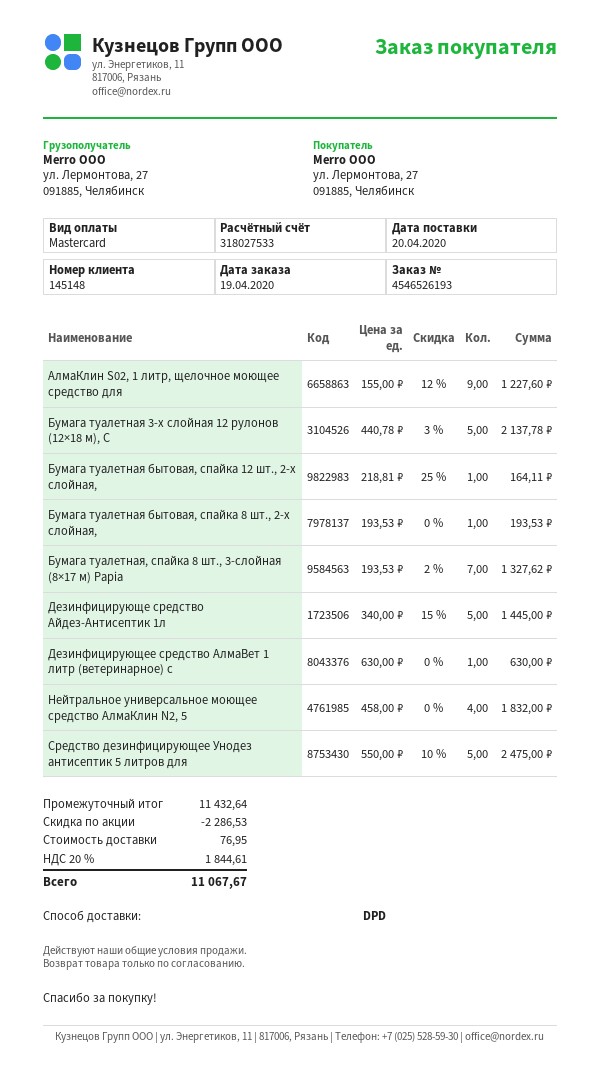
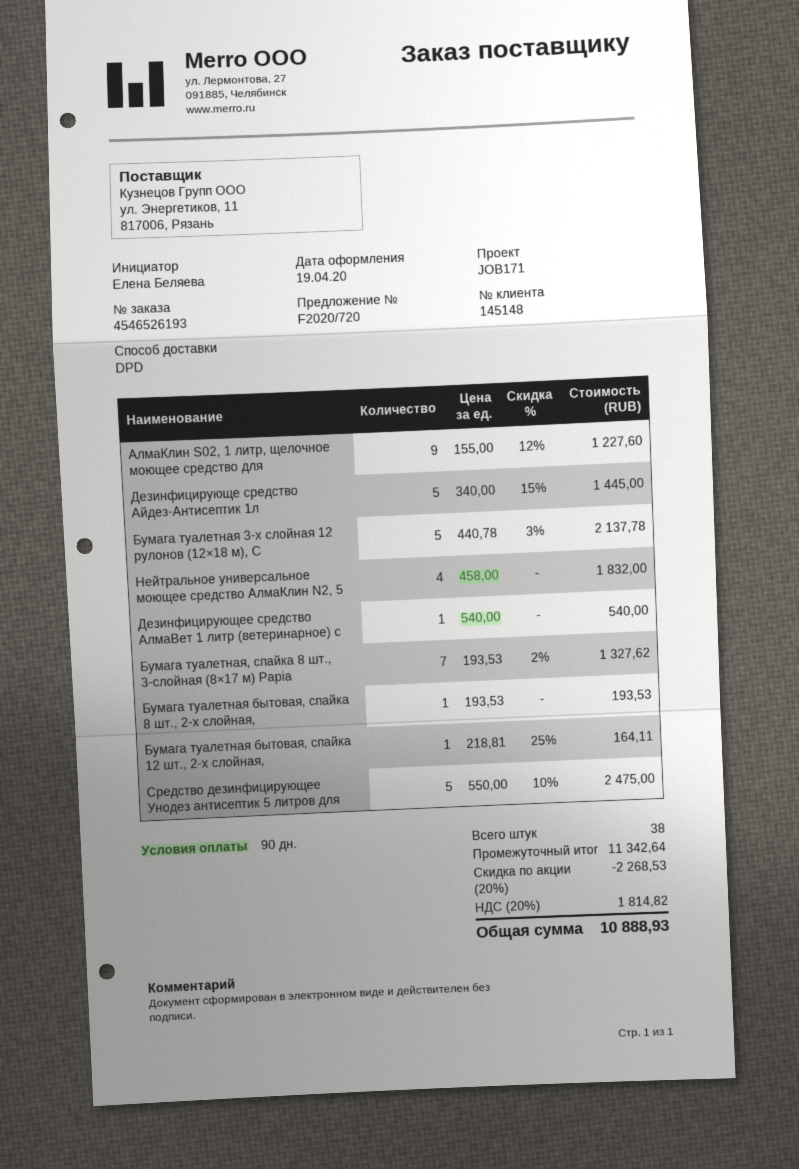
Дезинфицирующее средство АлмаВет 1 литр (ветеринарное) с: 1 x 630.00 = 630.00 -> 1 x 540.00 = 540.00
subtotal: 11432.64 -> 11342.64
discount: 2286.53 -> 2268.53
shipping: 76.95 -> none
tax: 20% = 1844.61 -> 20% = 1814.82
total: 11067.67 -> 10888.93

